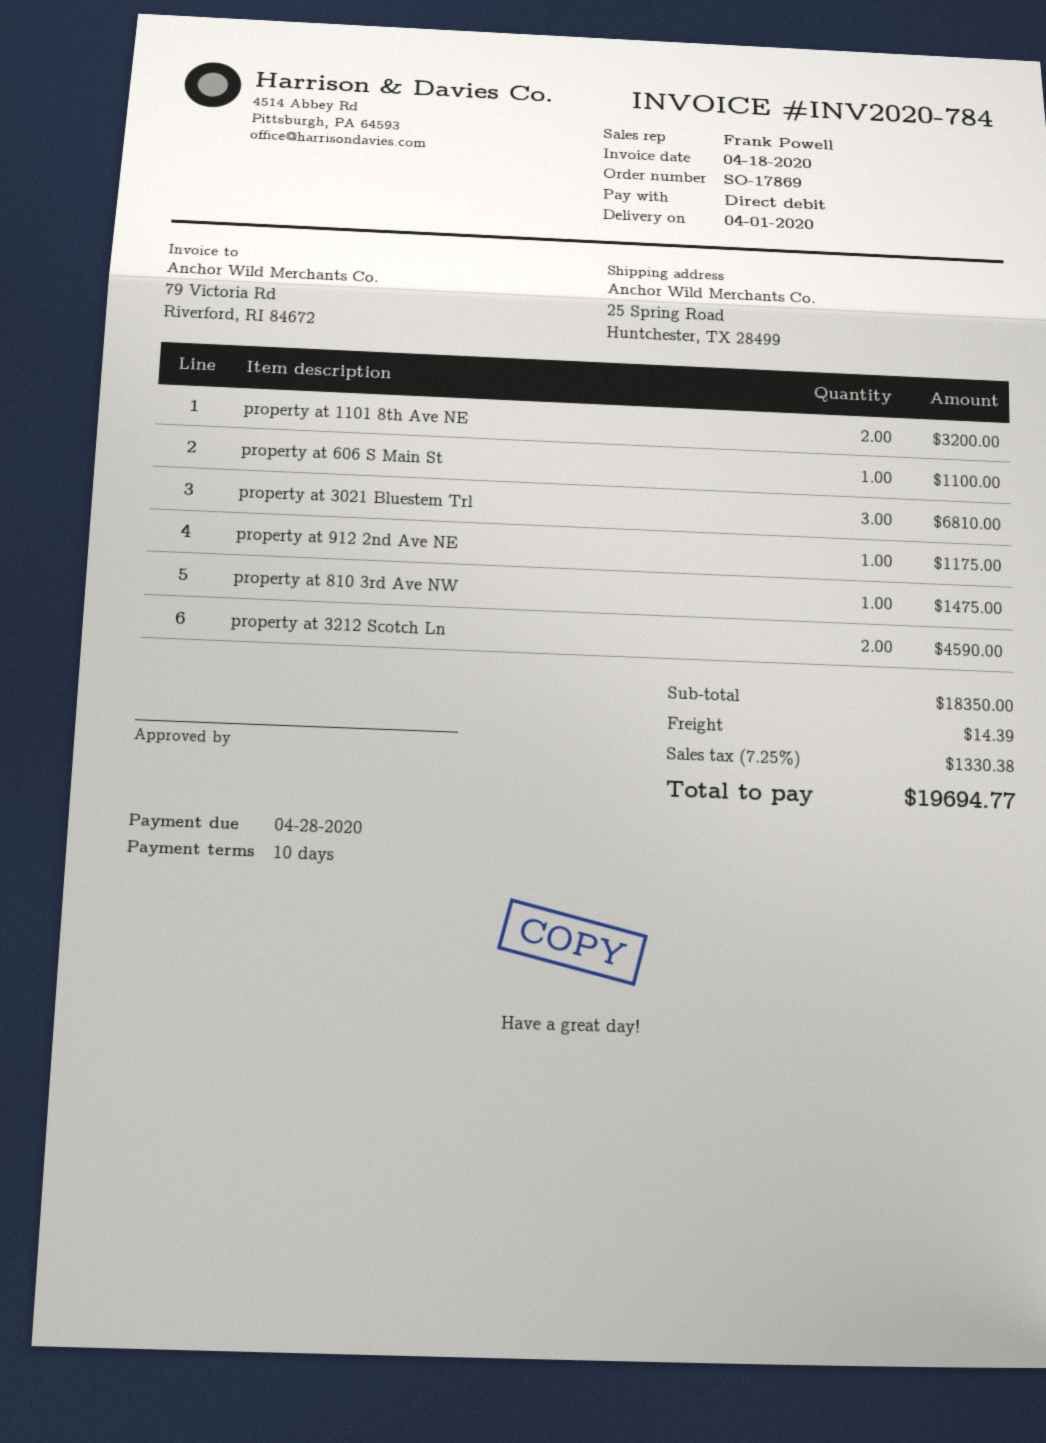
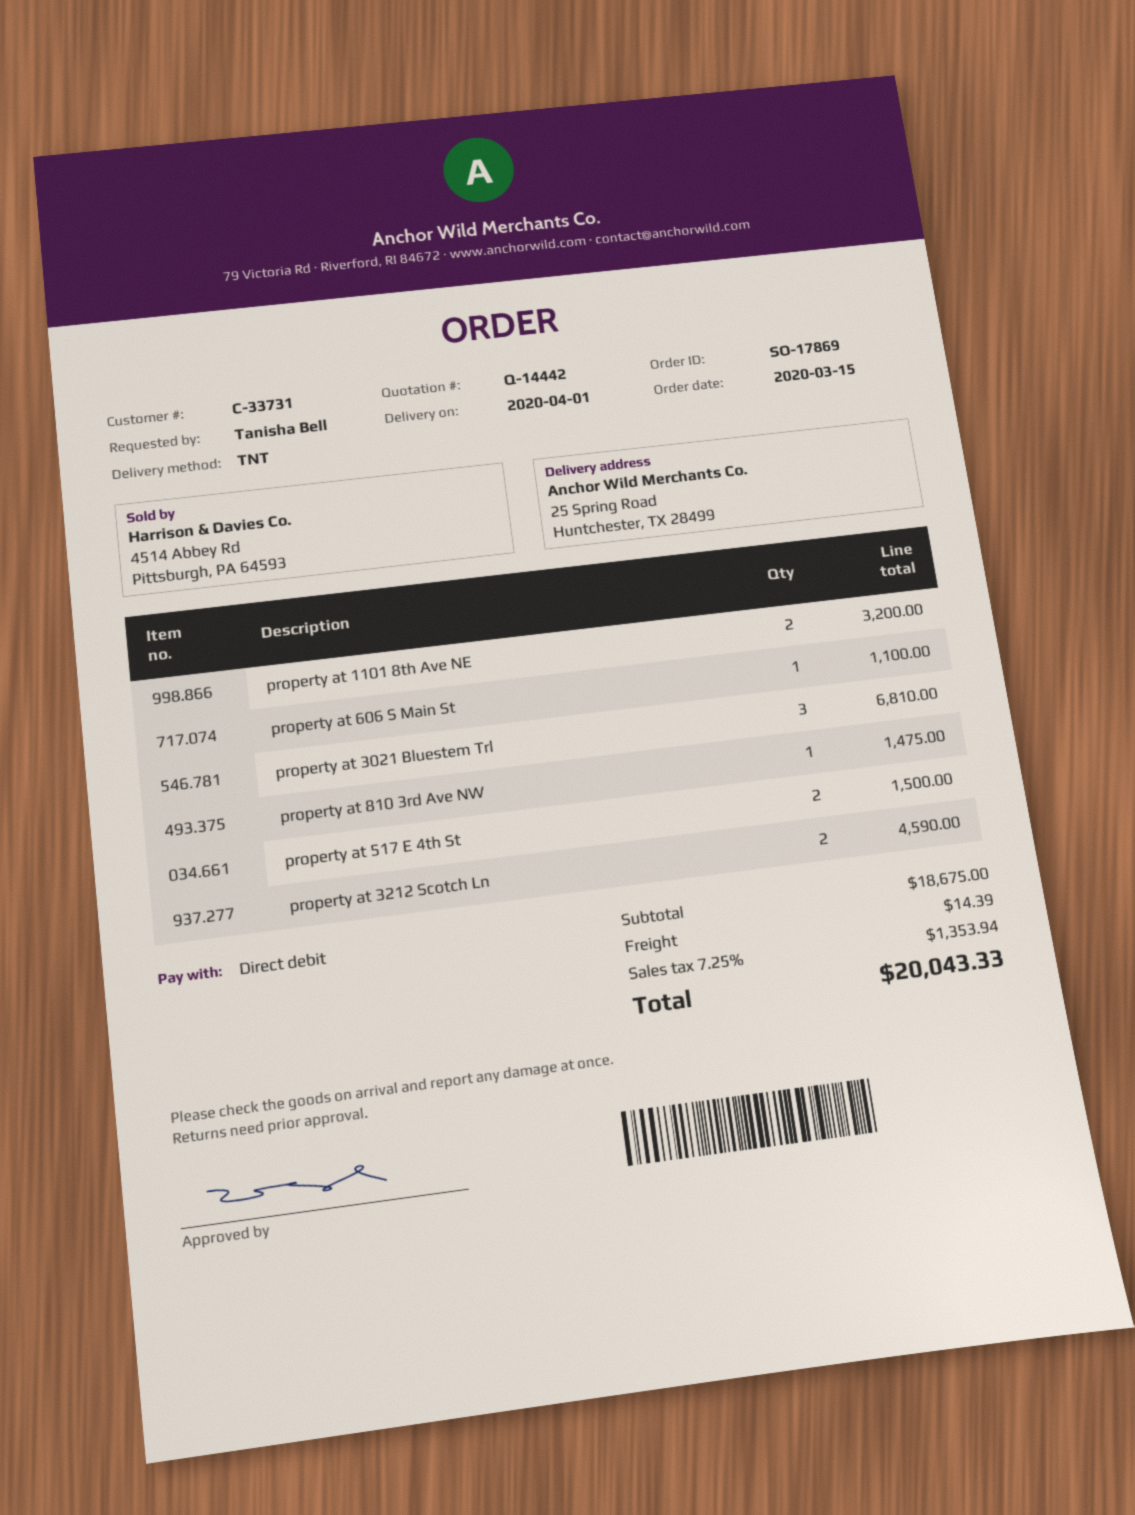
property at 912 2nd Ave NE: 1 for 1175.00 -> none
property at 517 E 4th St: none -> 2 for 1500.00
subtotal: 18350.00 -> 18675.00
tax: 7.25% = 1330.38 -> 7.25% = 1353.94
total: 19694.77 -> 20043.33

